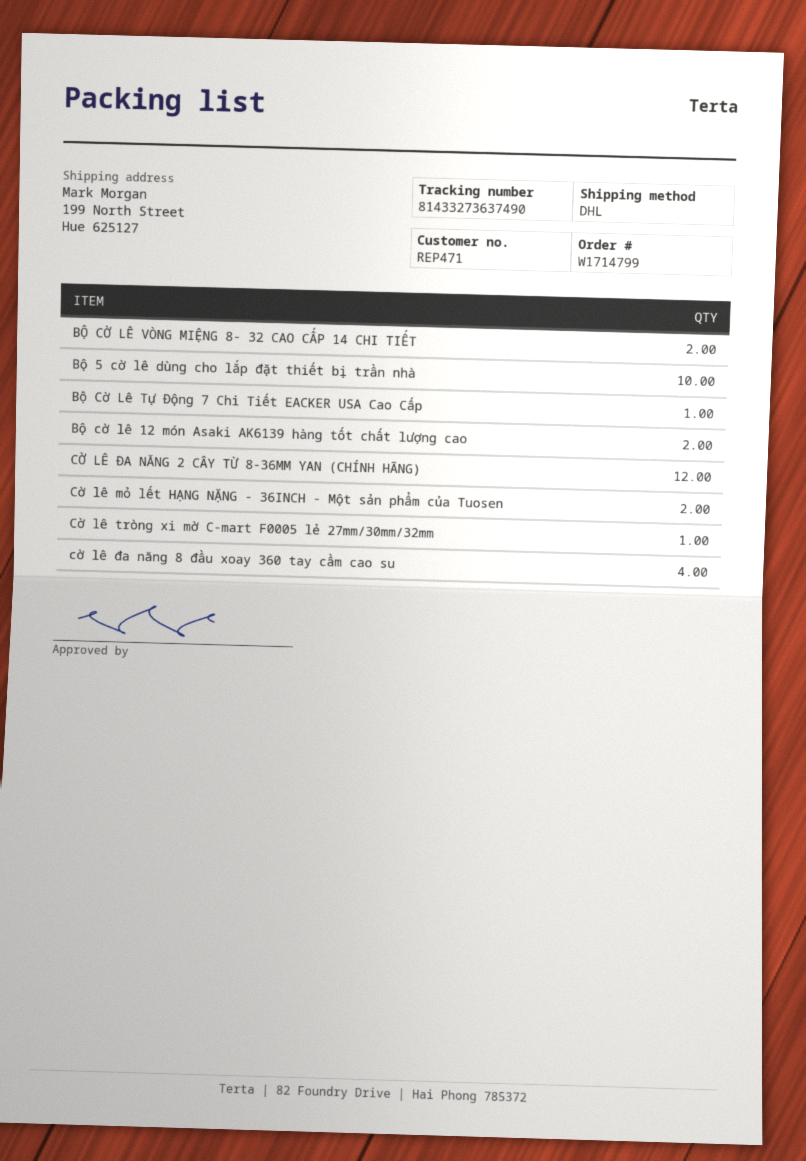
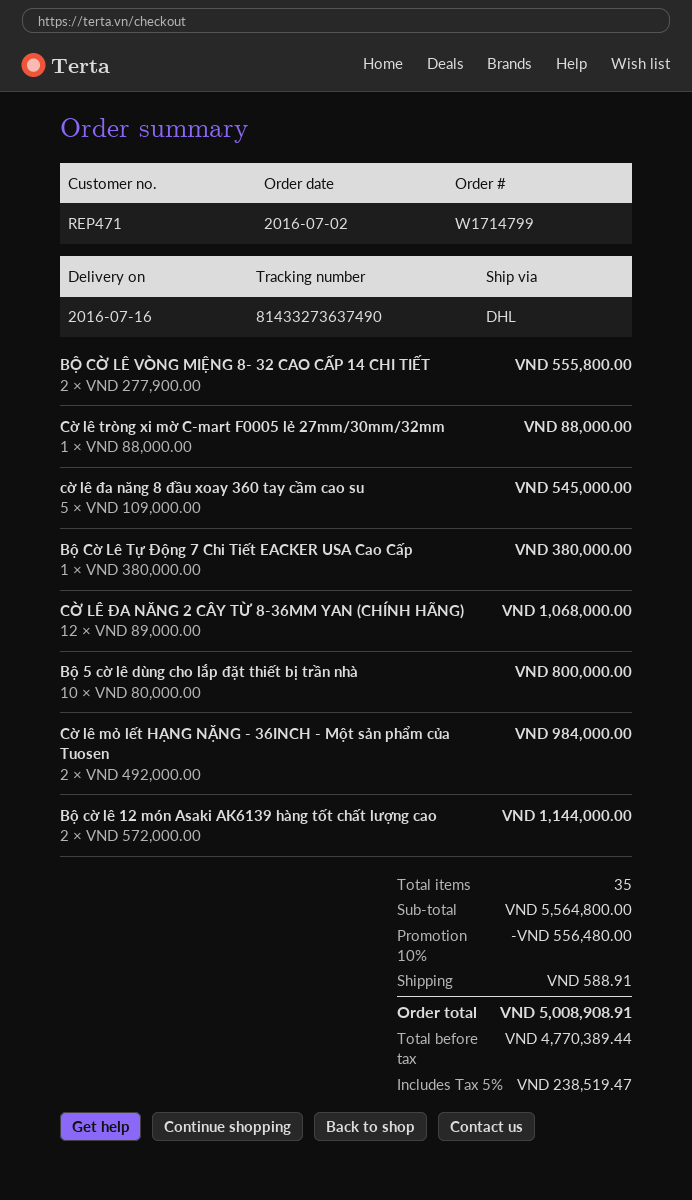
cờ lê đa năng 8 đầu xoay 360 tay cầm cao su: 4 -> 5

